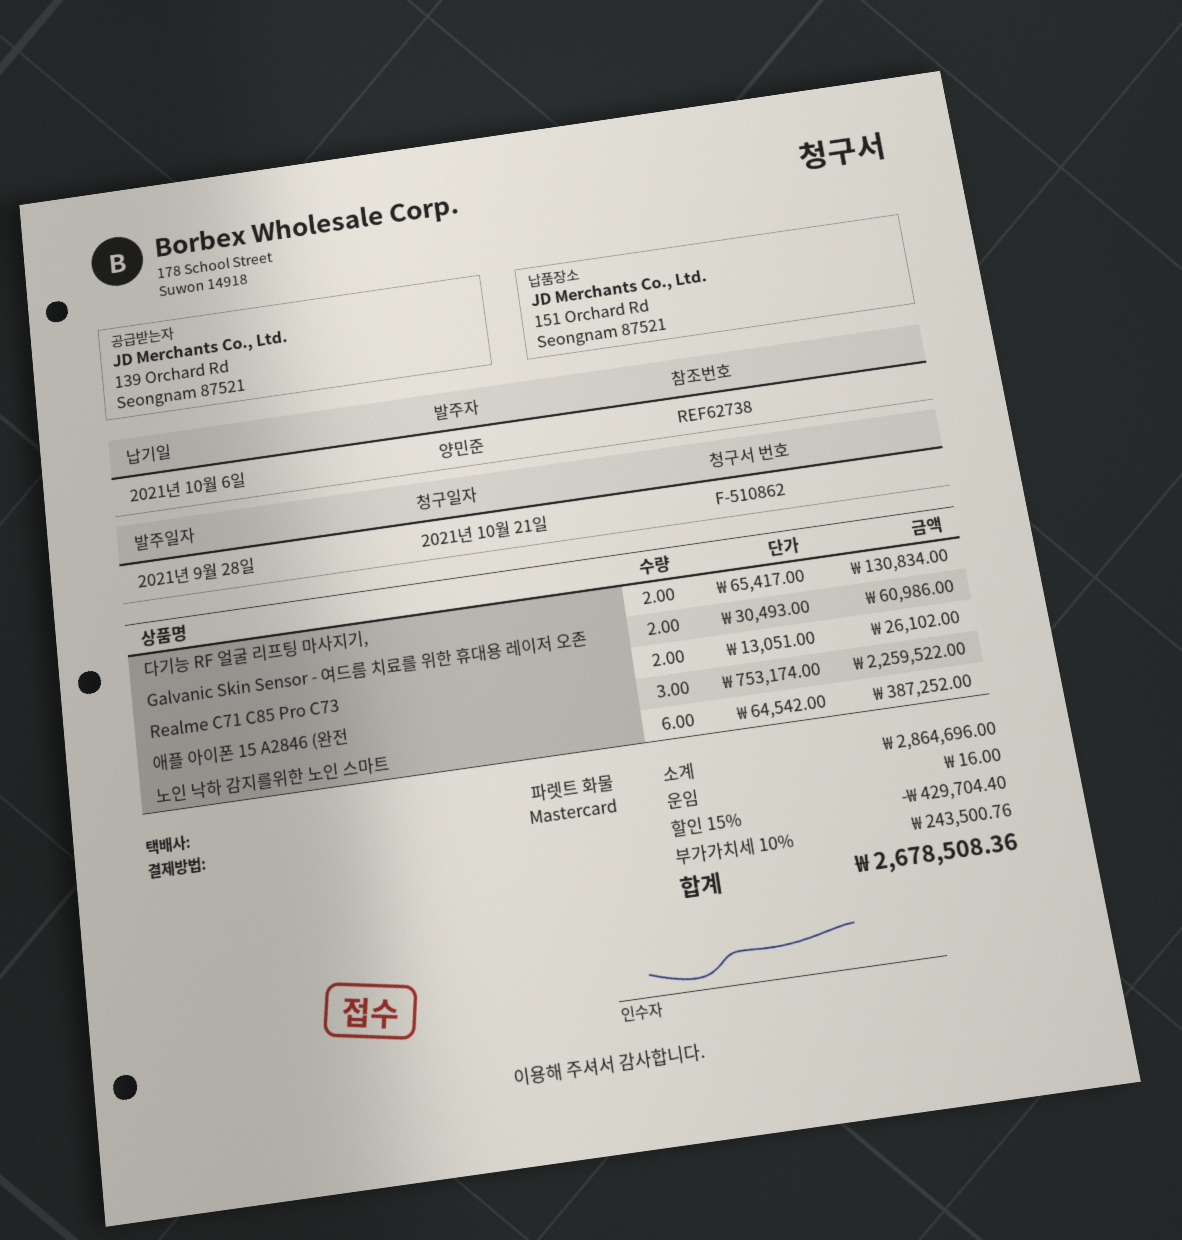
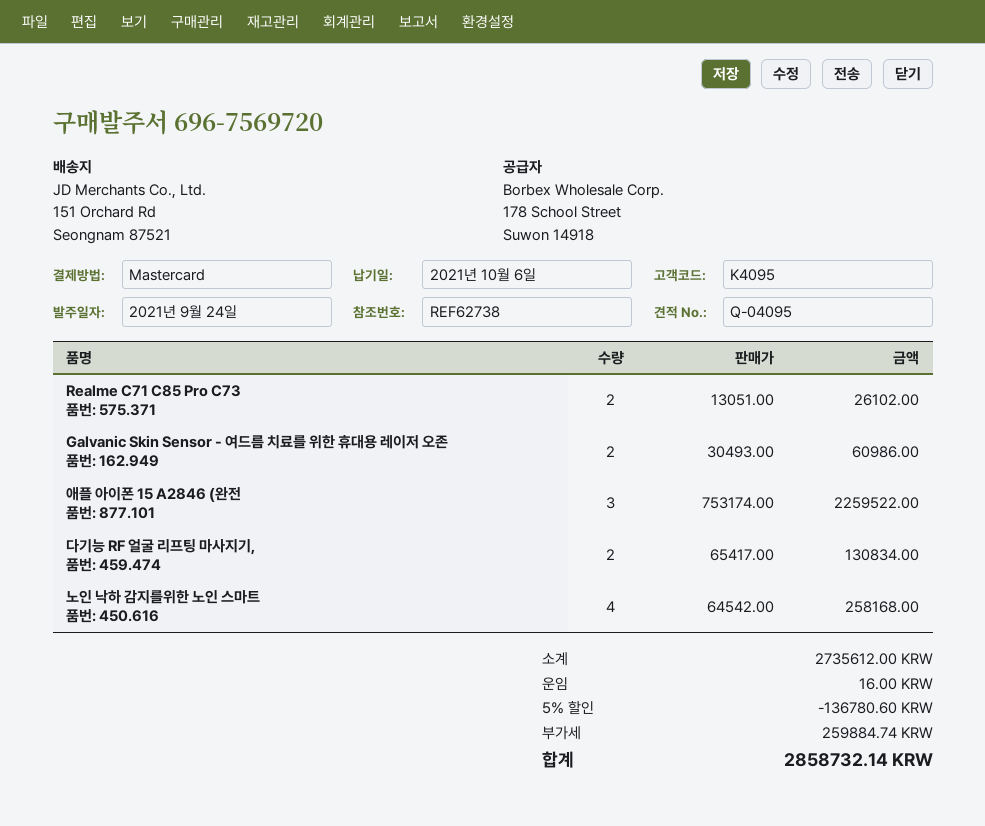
order date: 2021-09-28 -> 2021-09-24
노인 낙하 감지를위한 노인 스마트: 6 x 64542.00 = 387252.00 -> 4 x 64542.00 = 258168.00
subtotal: 2864696.00 -> 2735612.00
discount: 15% = 429704.40 -> 5% = 136780.60
tax: 243500.76 -> 259884.74
total: 2678508.36 -> 2858732.14

